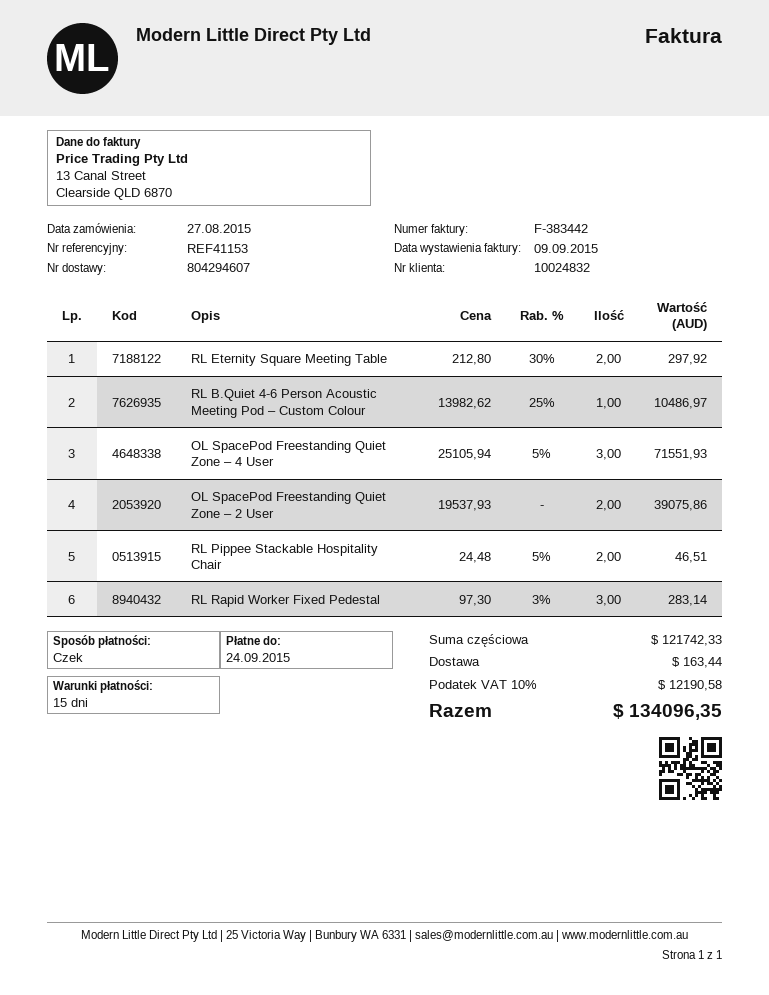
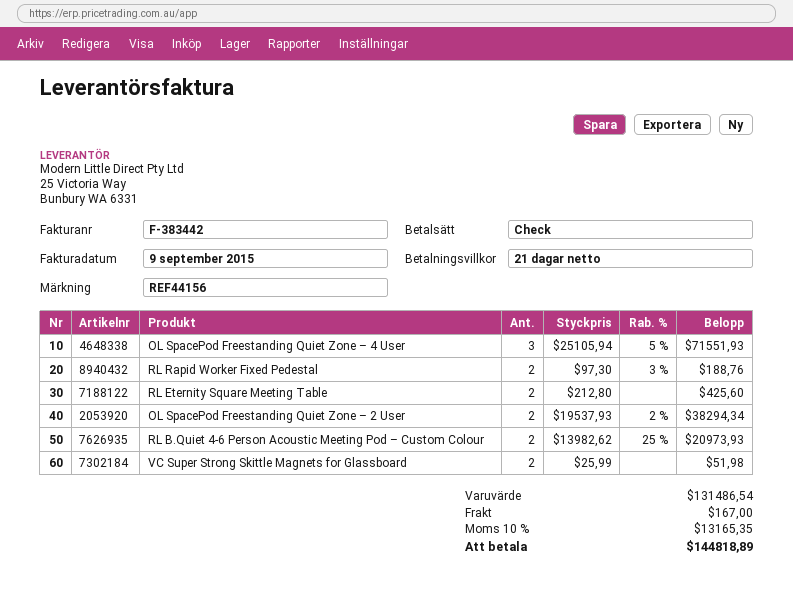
payment terms: 15 days -> 21 days
reference: REF41153 -> REF44156
RL Eternity Square Meeting Table: 2 x 212.80 - 30% = 297.92 -> 2 x 212.80 = 425.60
RL B.Quiet 4-6 Person Acoustic Meeting Pod – Custom Colour: 1 x 13982.62 - 25% = 10486.97 -> 2 x 13982.62 - 25% = 20973.93
OL SpacePod Freestanding Quiet Zone – 2 User: 2 x 19537.93 = 39075.86 -> 2 x 19537.93 - 2% = 38294.34
RL Pippee Stackable Hospitality Chair: 2 x 24.48 - 5% = 46.51 -> none
RL Rapid Worker Fixed Pedestal: 3 x 97.30 - 3% = 283.14 -> 2 x 97.30 - 3% = 188.76
VC Super Strong Skittle Magnets for Glassboard: none -> 2 x 25.99 = 51.98
subtotal: 121742.33 -> 131486.54
shipping: 163.44 -> 167.00
tax: 10% = 12190.58 -> 10% = 13165.35
total: 134096.35 -> 144818.89

